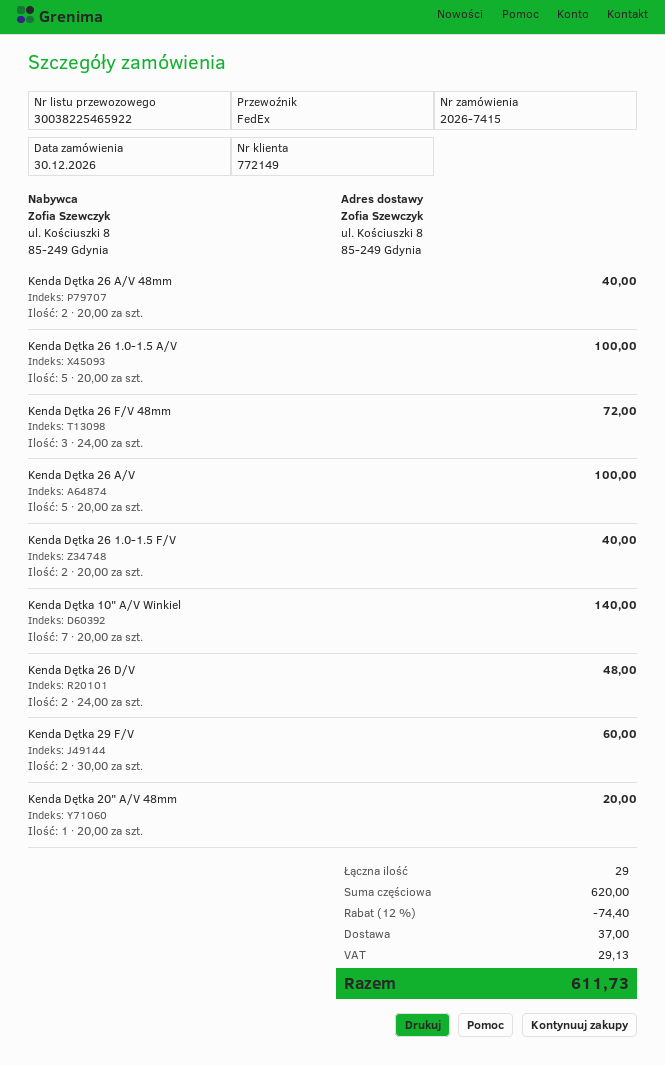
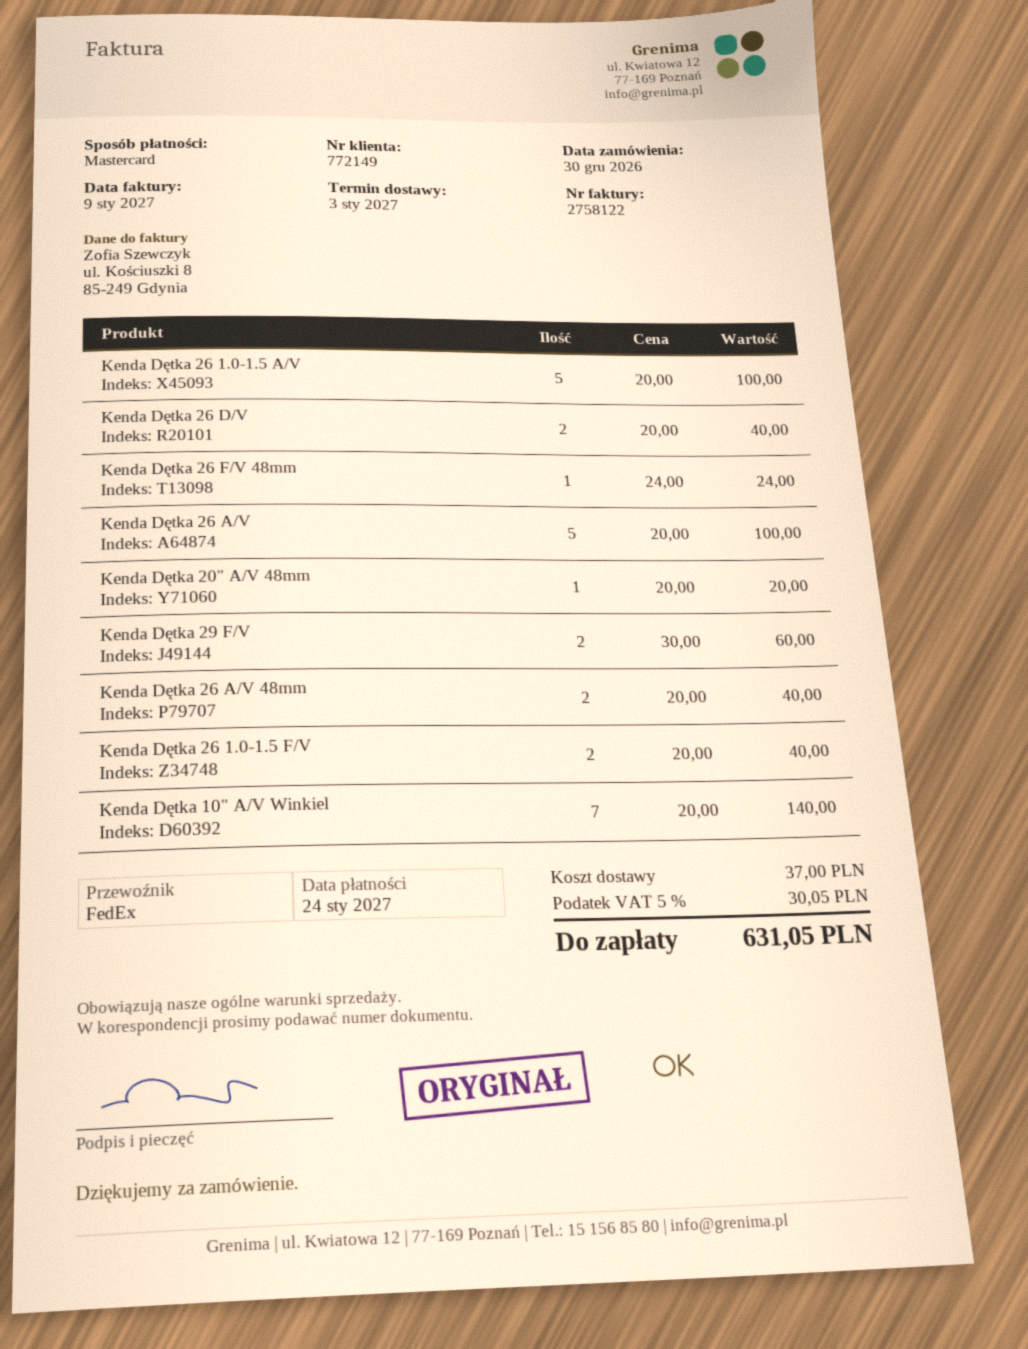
Kenda Dętka 26 F/V 48mm: 3 x 24.00 = 72.00 -> 1 x 24.00 = 24.00
Kenda Dętka 26 D/V: 2 x 24.00 = 48.00 -> 2 x 20.00 = 40.00
discount: 12% = 74.40 -> none
tax: 29.13 -> 30.05
total: 611.73 -> 631.05

